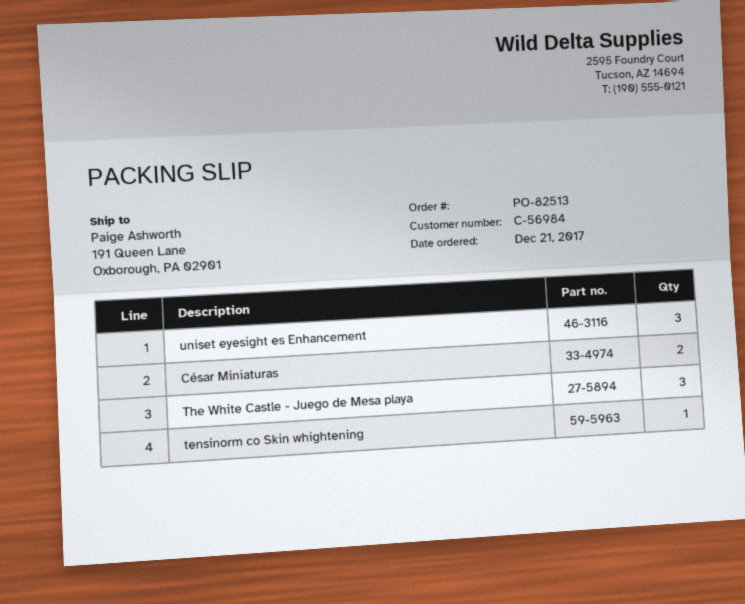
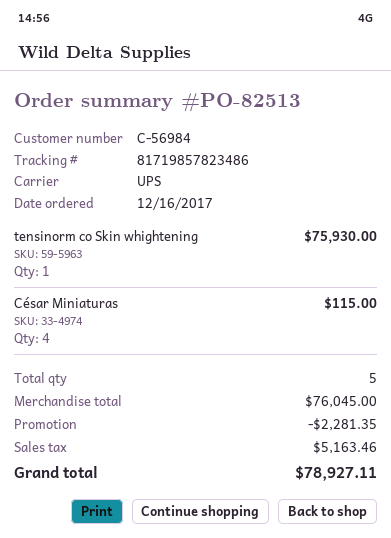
order date: 2017-12-21 -> 2017-12-16
uniset eyesight es Enhancement: 3 -> none
César Miniaturas: 2 -> 4
The White Castle - Juego de Mesa playa: 3 -> none

